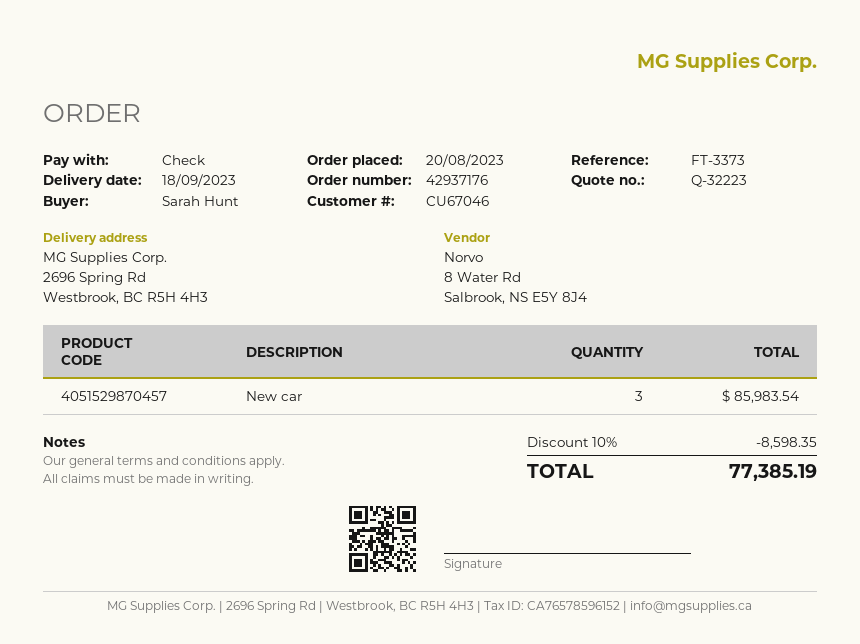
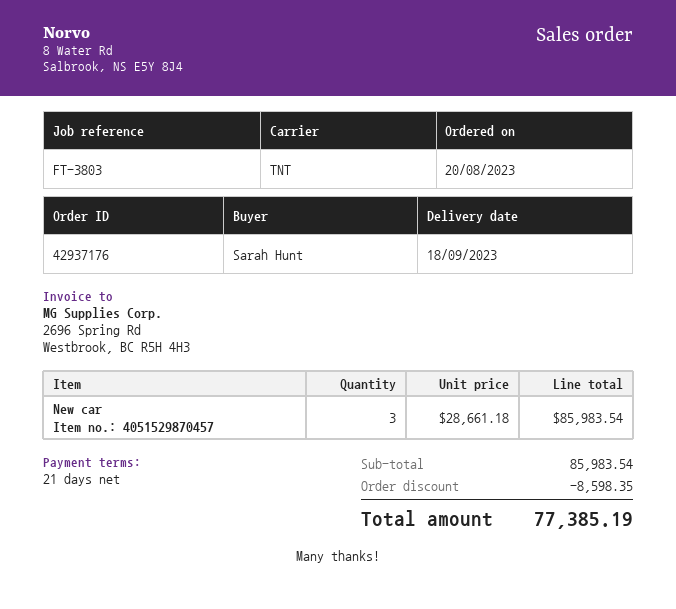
reference: FT-3373 -> FT-3803

